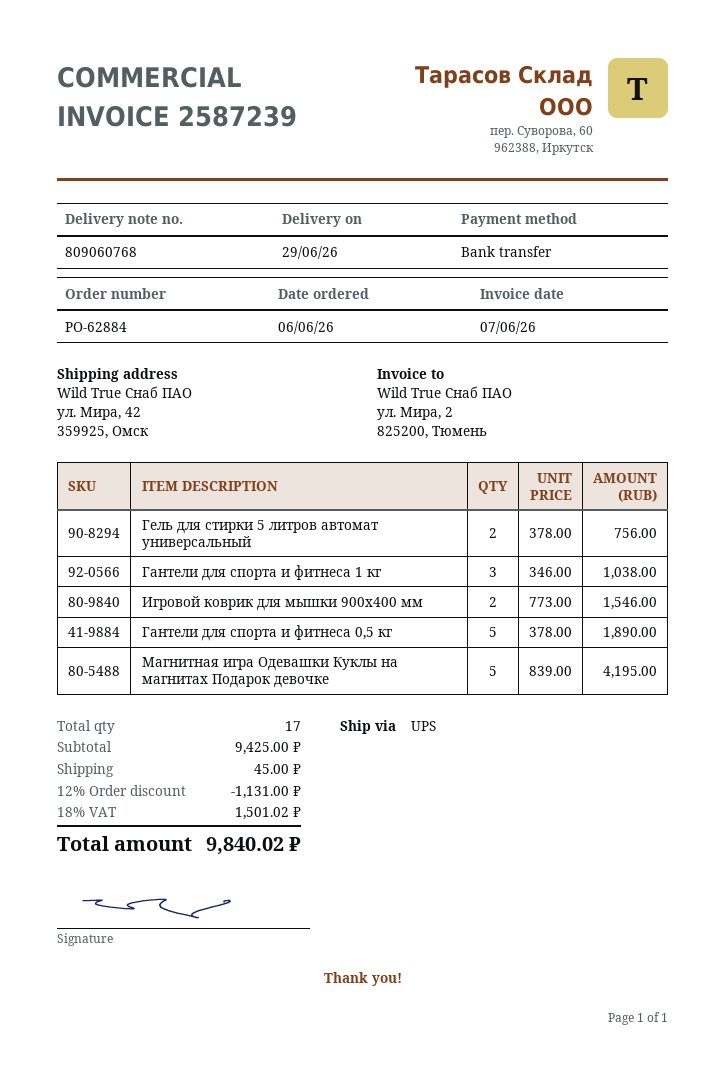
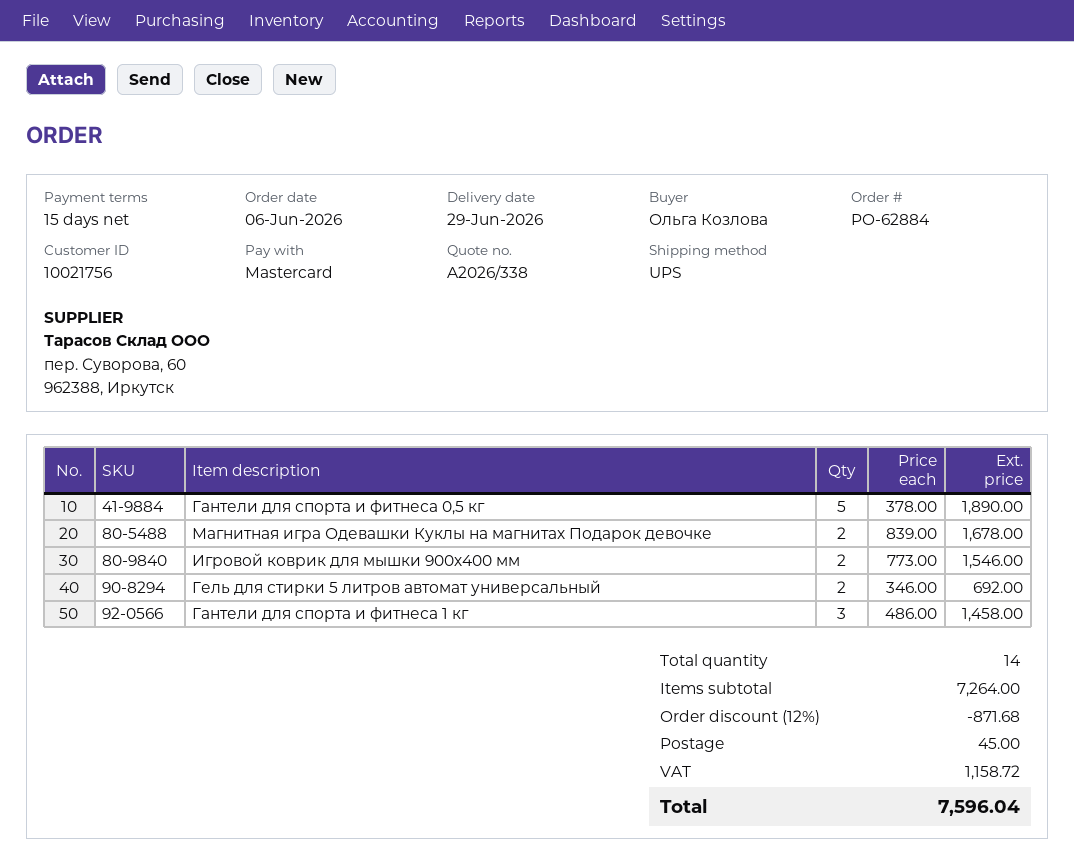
payment method: bank transfer -> Mastercard
Гель для стирки 5 литров автомат универсальный: 2 x 378.00 = 756.00 -> 2 x 346.00 = 692.00
Гантели для спорта и фитнеса 1 кг: 3 x 346.00 = 1038.00 -> 3 x 486.00 = 1458.00
Магнитная игра Одевашки Куклы на магнитах Подарок девочке: 5 x 839.00 = 4195.00 -> 2 x 839.00 = 1678.00
total quantity: 17 -> 14
subtotal: 9425.00 -> 7264.00
discount: 12% = 1131.00 -> 12% = 871.68
tax: 1501.02 -> 1158.72
total: 9840.02 -> 7596.04

